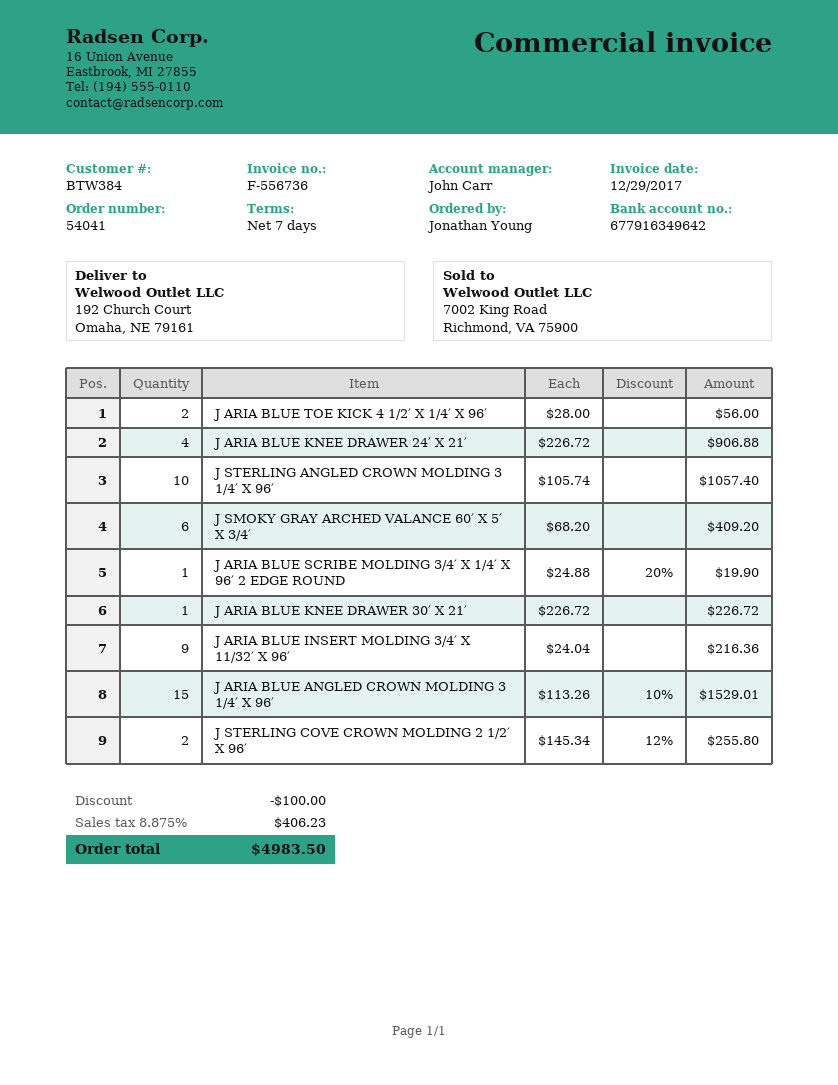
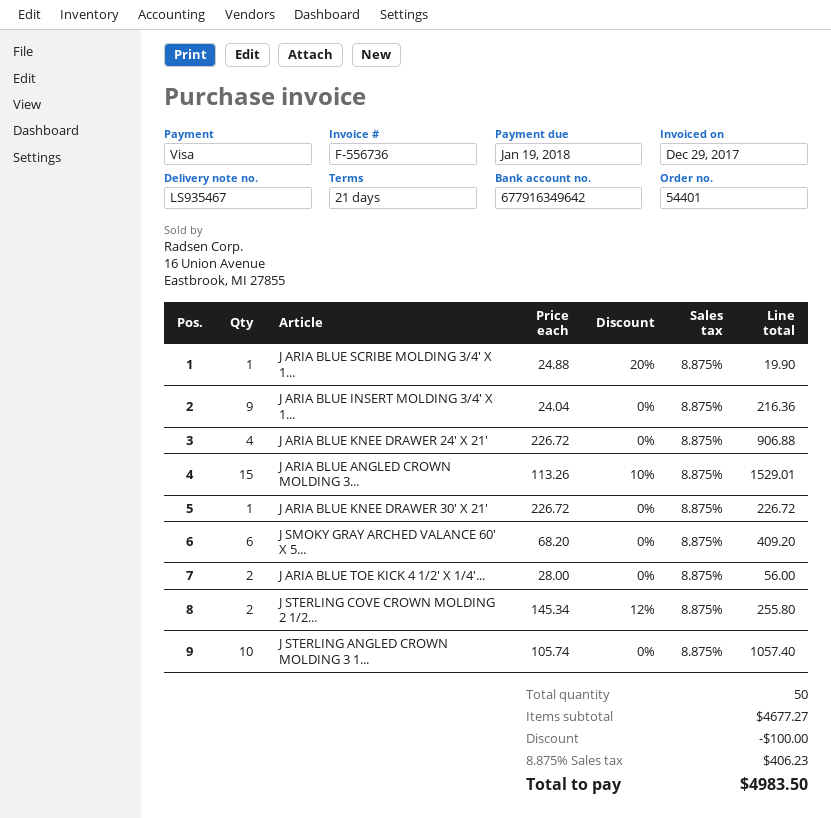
order number: 54041 -> 54401
payment terms: 7 days -> 21 days

